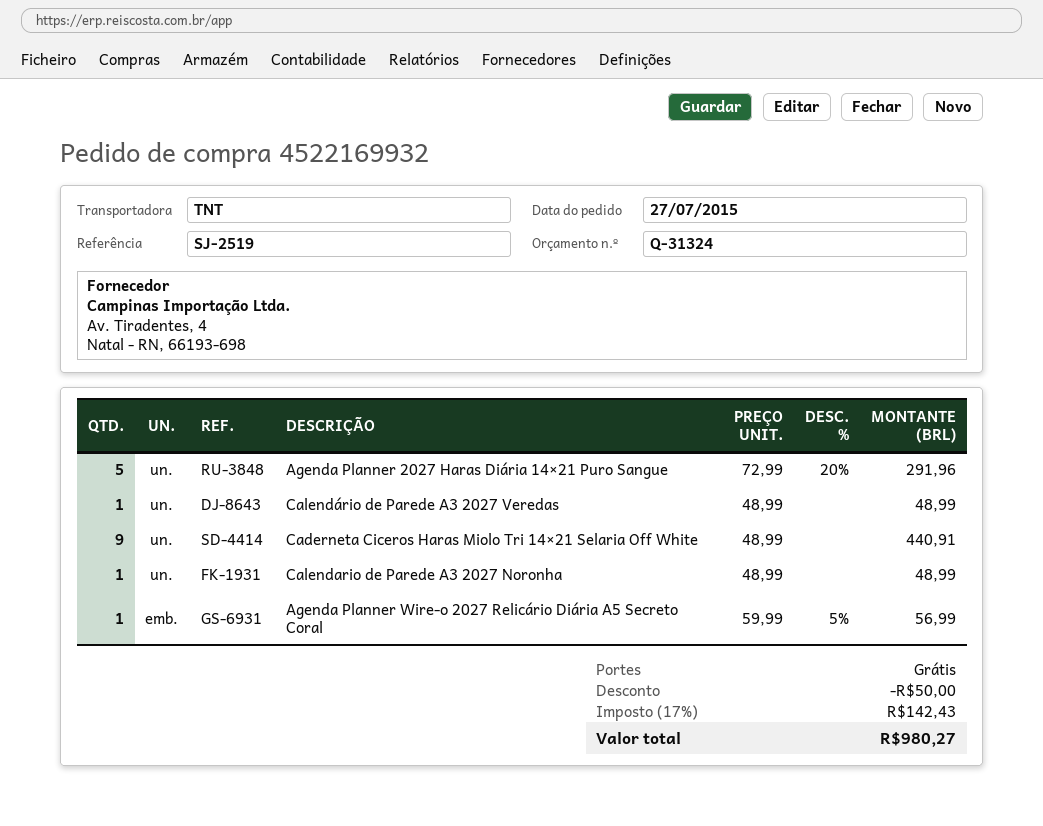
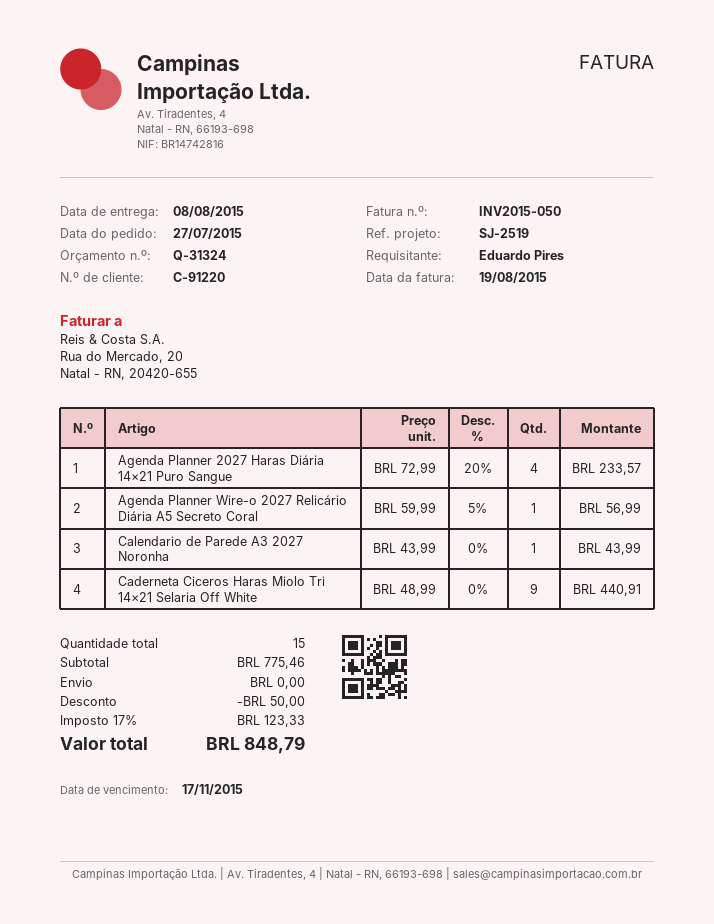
Agenda Planner 2027 Haras Diária 14×21 Puro Sangue: 5 x 72.99 - 20% = 291.96 -> 4 x 72.99 - 20% = 233.57
Calendário de Parede A3 2027 Veredas: 1 x 48.99 = 48.99 -> none
Calendario de Parede A3 2027 Noronha: 1 x 48.99 = 48.99 -> 1 x 43.99 = 43.99
tax: 17% = 142.43 -> 17% = 123.33
total: 980.27 -> 848.79

